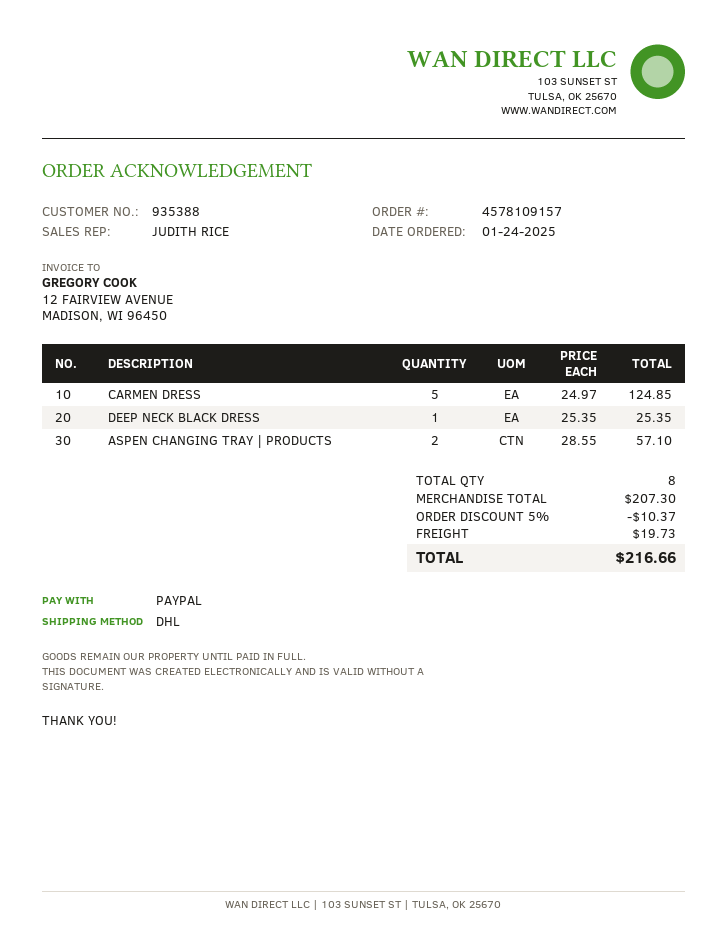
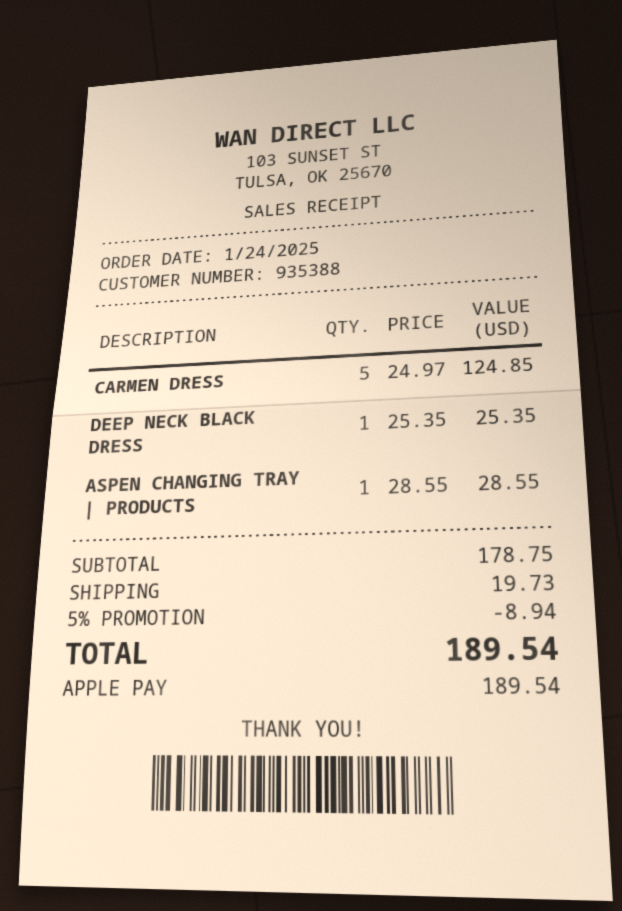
payment method: PayPal -> Apple Pay
ASPEN CHANGING TRAY | PRODUCTS: 2 x 28.55 = 57.10 -> 1 x 28.55 = 28.55
subtotal: 207.30 -> 178.75
discount: 5% = 10.37 -> 5% = 8.94
total: 216.66 -> 189.54

